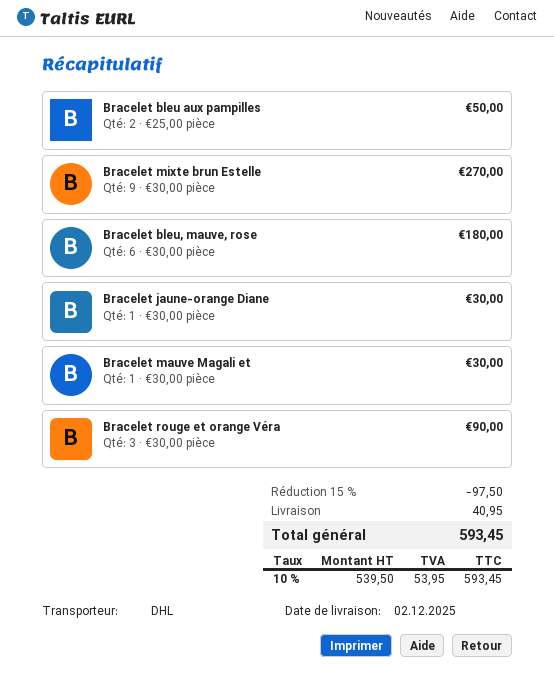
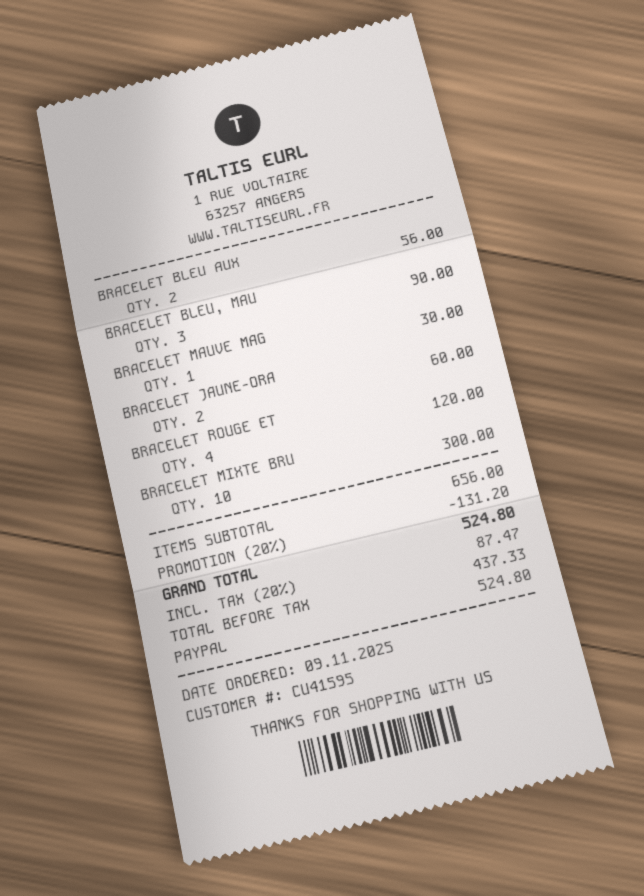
Bracelet bleu aux pampilles: 2 for 50.00 -> 2 for 56.00
Bracelet mixte brun Estelle: 9 for 270.00 -> 10 for 300.00
Bracelet bleu, mauve, rose: 6 for 180.00 -> 3 for 90.00
Bracelet jaune-orange Diane: 1 for 30.00 -> 2 for 60.00
Bracelet rouge et orange Véra: 3 for 90.00 -> 4 for 120.00
discount: 15% = 97.50 -> 20% = 131.20
shipping: 40.95 -> none
net: 539.50 -> 437.33
tax: 10% = 53.95 -> 20% = 87.47
total: 593.45 -> 524.80

